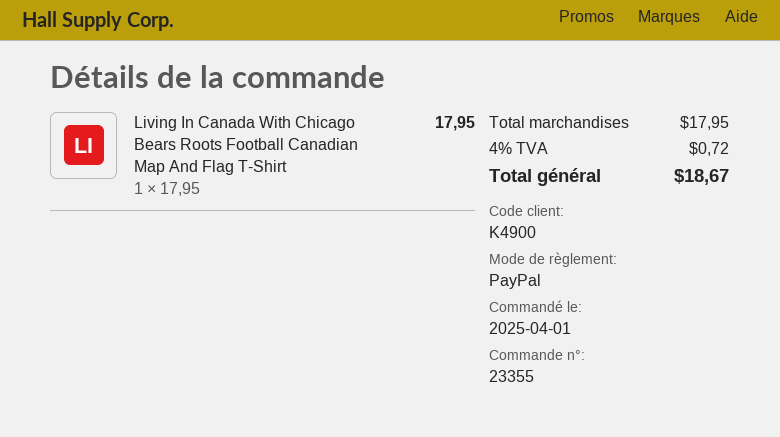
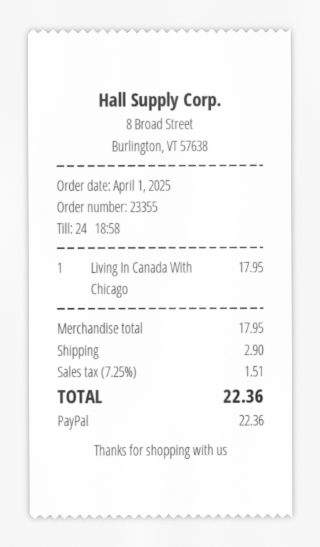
shipping: none -> 2.90
tax: 4% = 0.72 -> 7.25% = 1.51
total: 18.67 -> 22.36

